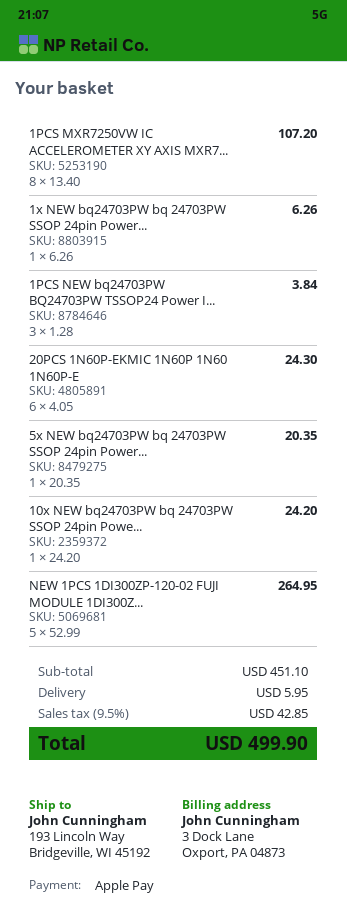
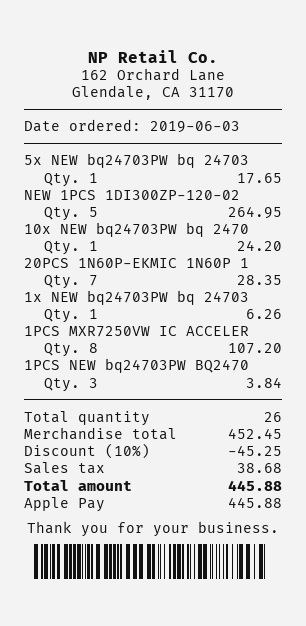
20PCS 1N60P-EKMIC 1N60P 1N60 1N60P-E: 6 for 24.30 -> 7 for 28.35
5x NEW bq24703PW bq 24703PW SSOP 24pin Power...: 1 for 20.35 -> 1 for 17.65
subtotal: 451.10 -> 452.45
discount: none -> 10% = 45.25
shipping: 5.95 -> none
tax: 42.85 -> 38.68
total: 499.90 -> 445.88

